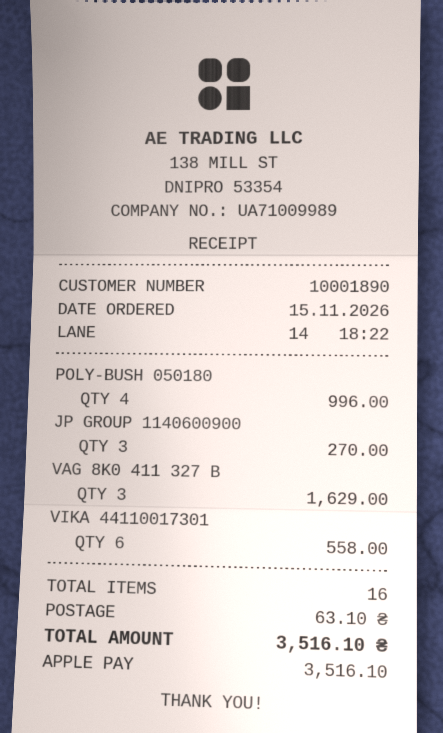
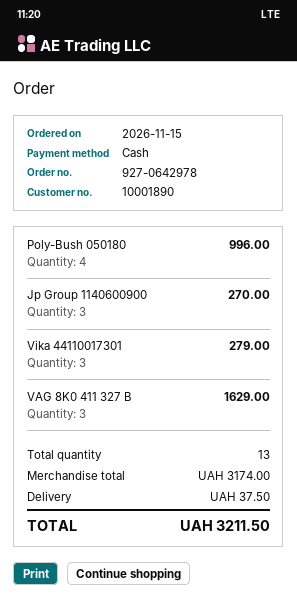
payment method: Apple Pay -> cash
VIKA 44110017301: 6 for 558.00 -> 3 for 279.00
total quantity: 16 -> 13
shipping: 63.10 -> 37.50
total: 3516.10 -> 3211.50

